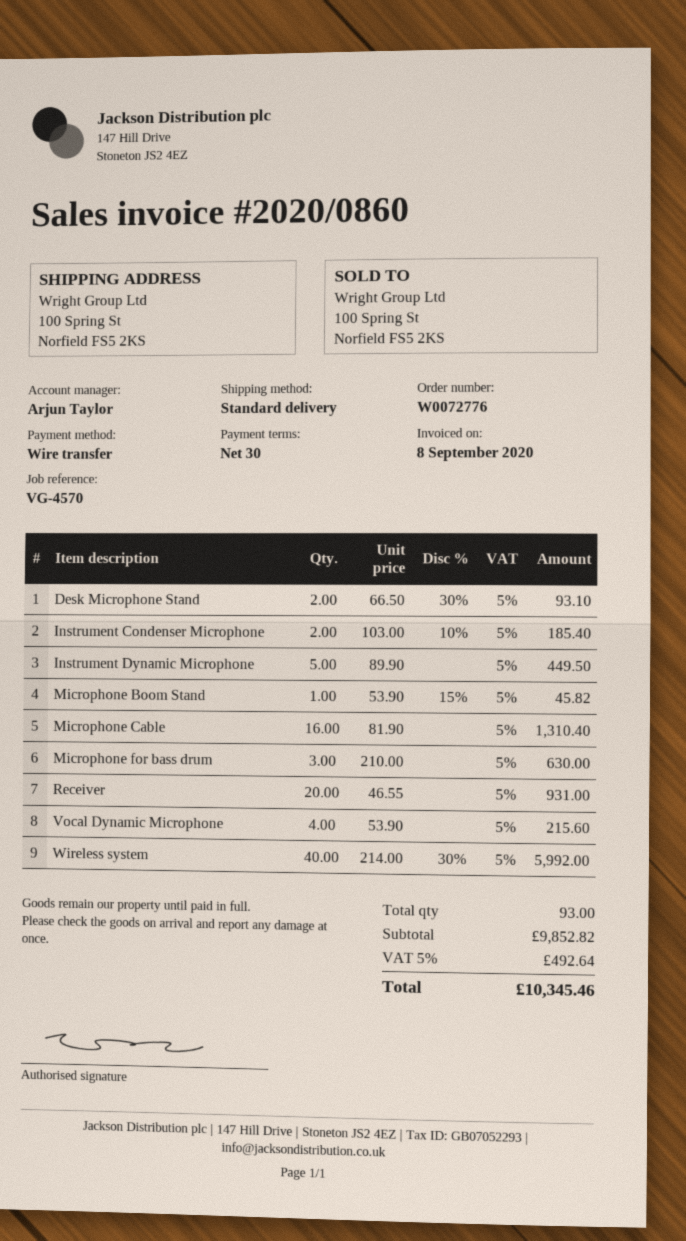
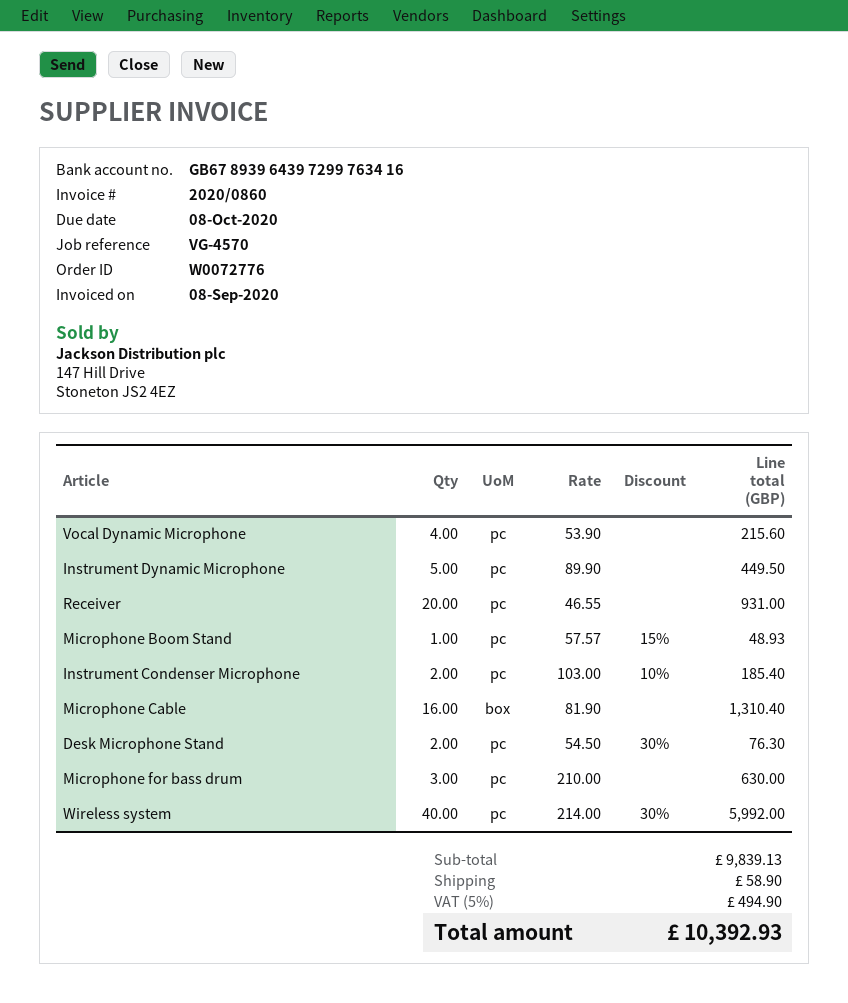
Desk Microphone Stand: 2 x 66.50 - 30% = 93.10 -> 2 x 54.50 - 30% = 76.30
Microphone Boom Stand: 1 x 53.90 - 15% = 45.82 -> 1 x 57.57 - 15% = 48.93
subtotal: 9852.82 -> 9839.13
shipping: none -> 58.90
tax: 5% = 492.64 -> 5% = 494.90
total: 10345.46 -> 10392.93

